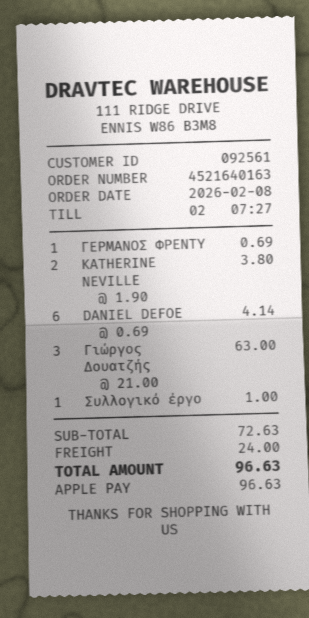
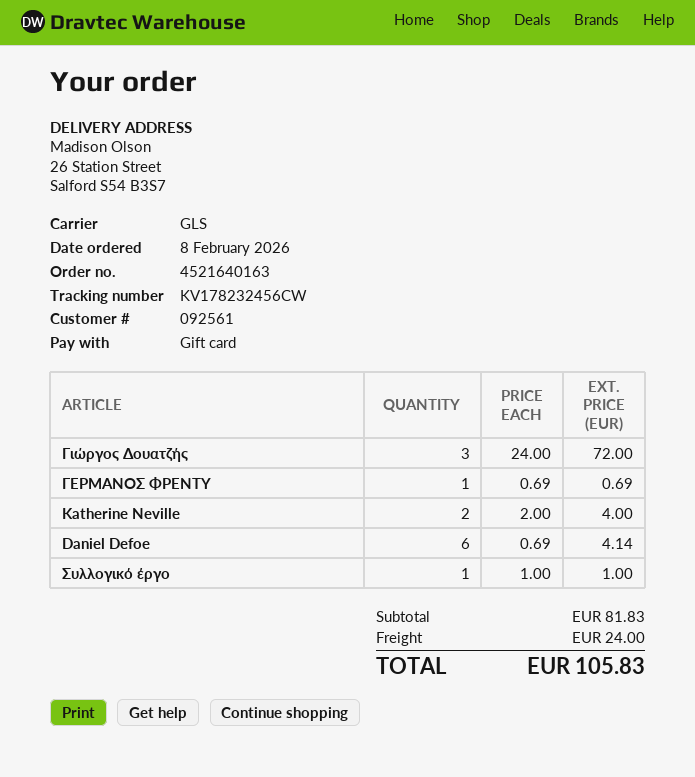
payment method: Apple Pay -> gift card
KATHERINE NEVILLE: 2 x 1.90 = 3.80 -> 2 x 2.00 = 4.00
Γιώργος Δουατζής: 3 x 21.00 = 63.00 -> 3 x 24.00 = 72.00
subtotal: 72.63 -> 81.83
total: 96.63 -> 105.83

